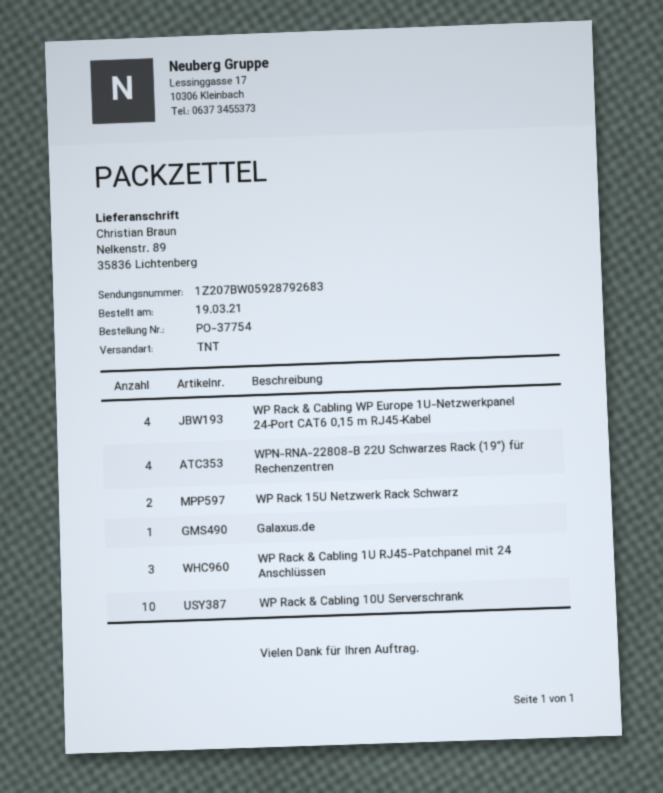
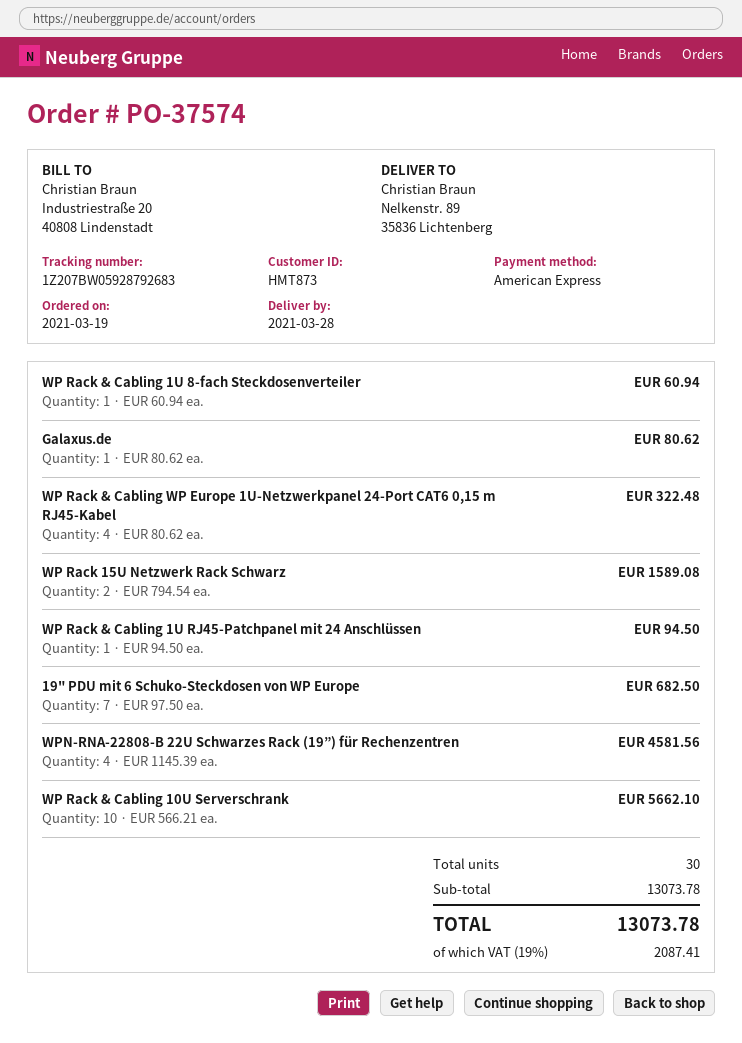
order number: PO-37754 -> PO-37574
WP Rack & Cabling 1U RJ45-Patchpanel mit 24 Anschlüssen: 3 -> 1
WP Rack & Cabling 1U 8-fach Steckdosenverteiler: none -> 1
19" PDU mit 6 Schuko-Steckdosen von WP Europe: none -> 7

